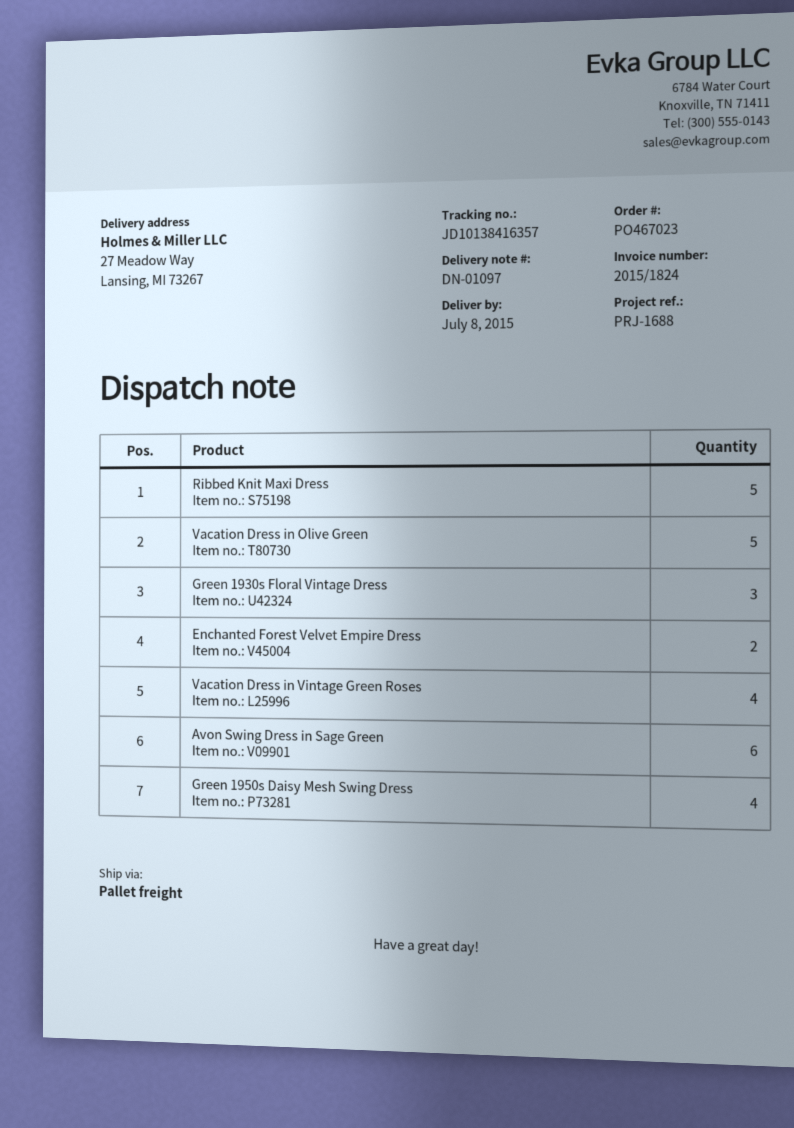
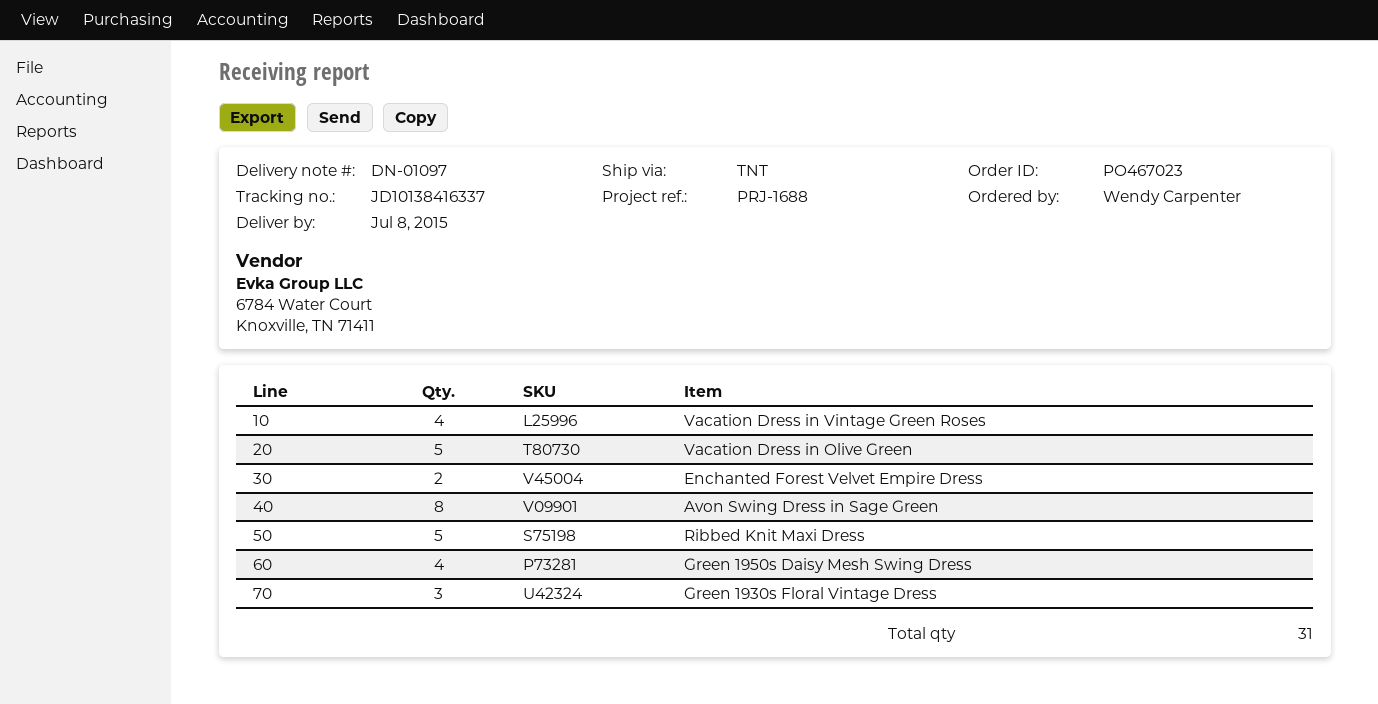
shipping method: pallet freight -> TNT
tracking number: JD10138416357 -> JD10138416337
Avon Swing Dress in Sage Green: 6 -> 8

